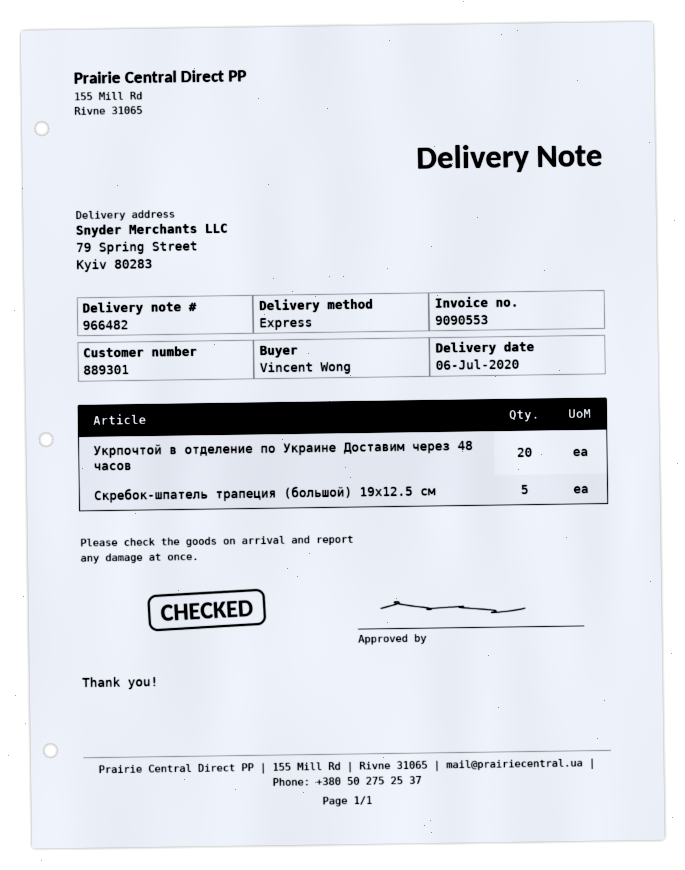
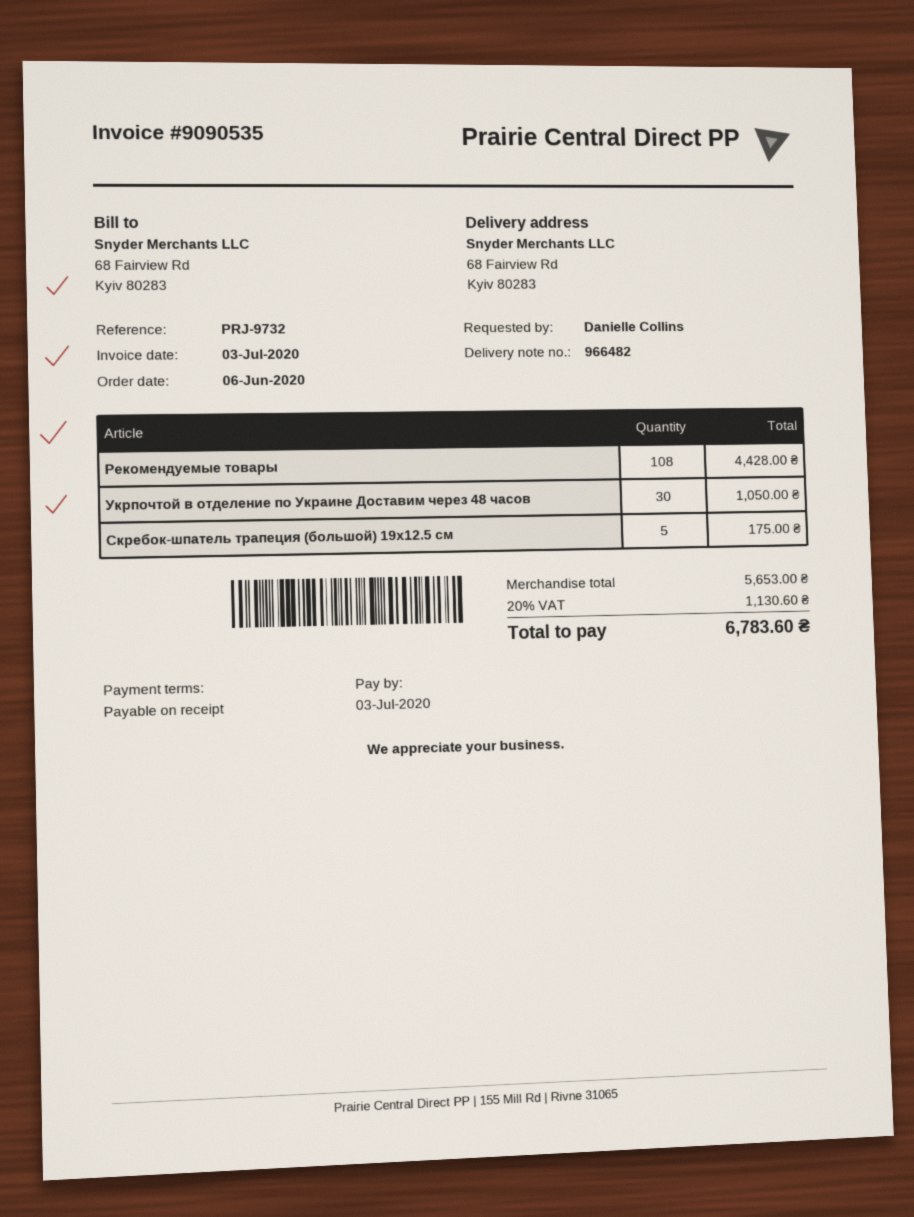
invoice number: 9090553 -> 9090535
ordered by: Vincent Wong -> Danielle Collins
ship to: 79 Spring Street, Kyiv 80283 -> 68 Fairview Rd, Kyiv 80283
Укрпочтой в отделение по Украине Доставим через 48 часов: 20 -> 30
Рекомендуемые товары: none -> 108

